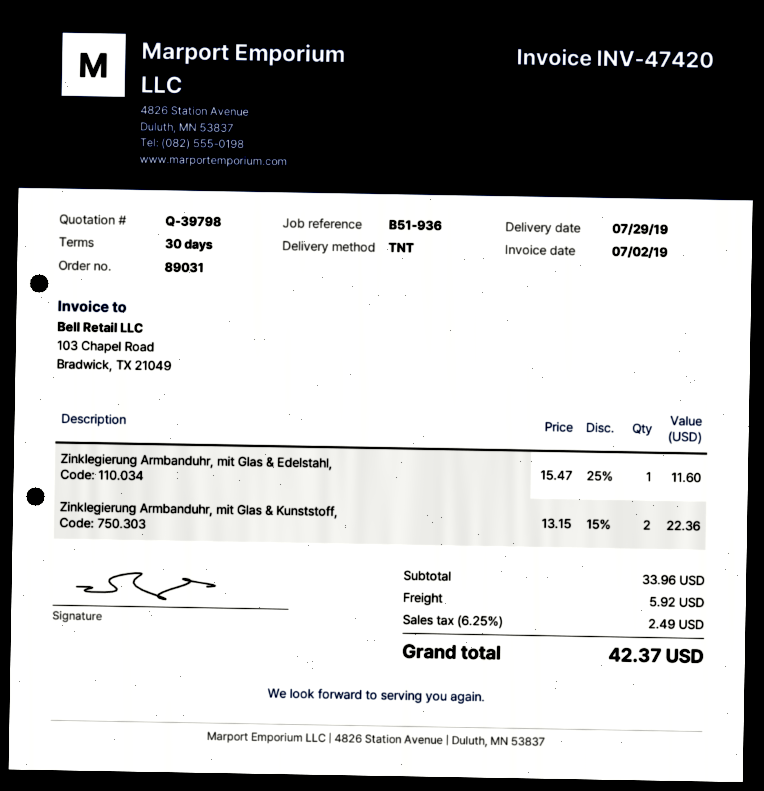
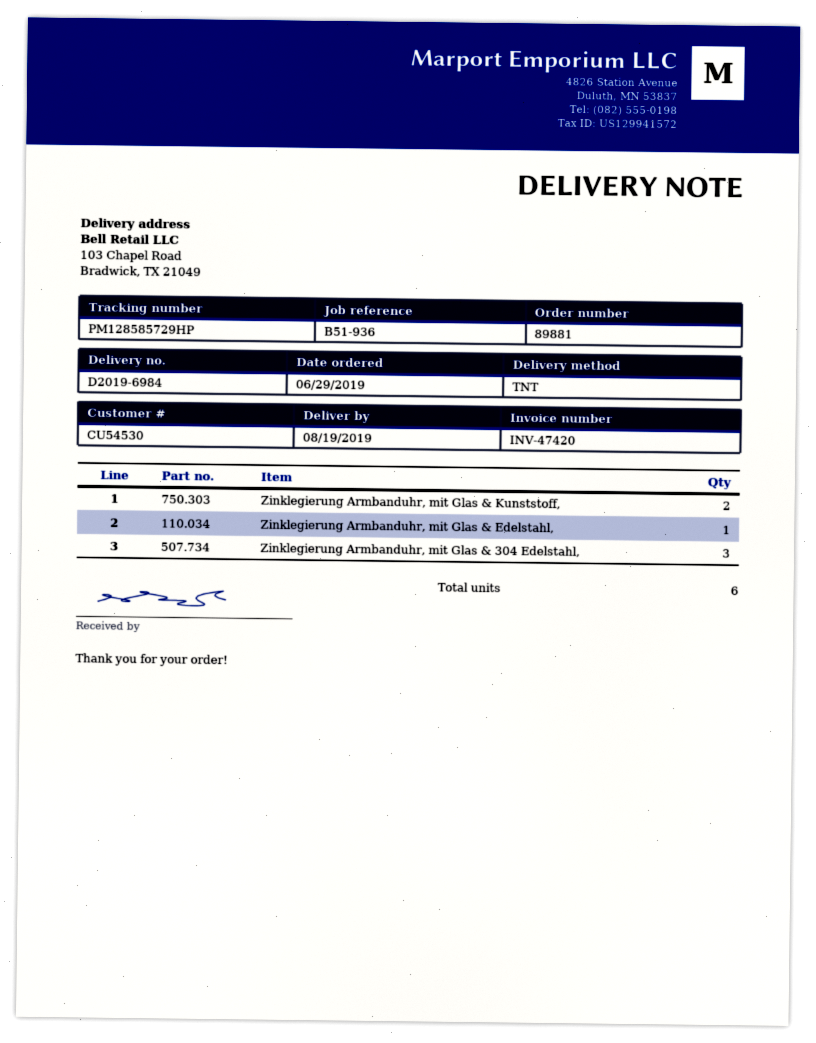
order number: 89031 -> 89881
delivery date: 2019-07-29 -> 2019-08-19
Zinklegierung Armbanduhr, mit Glas & 304 Edelstahl,: none -> 3

